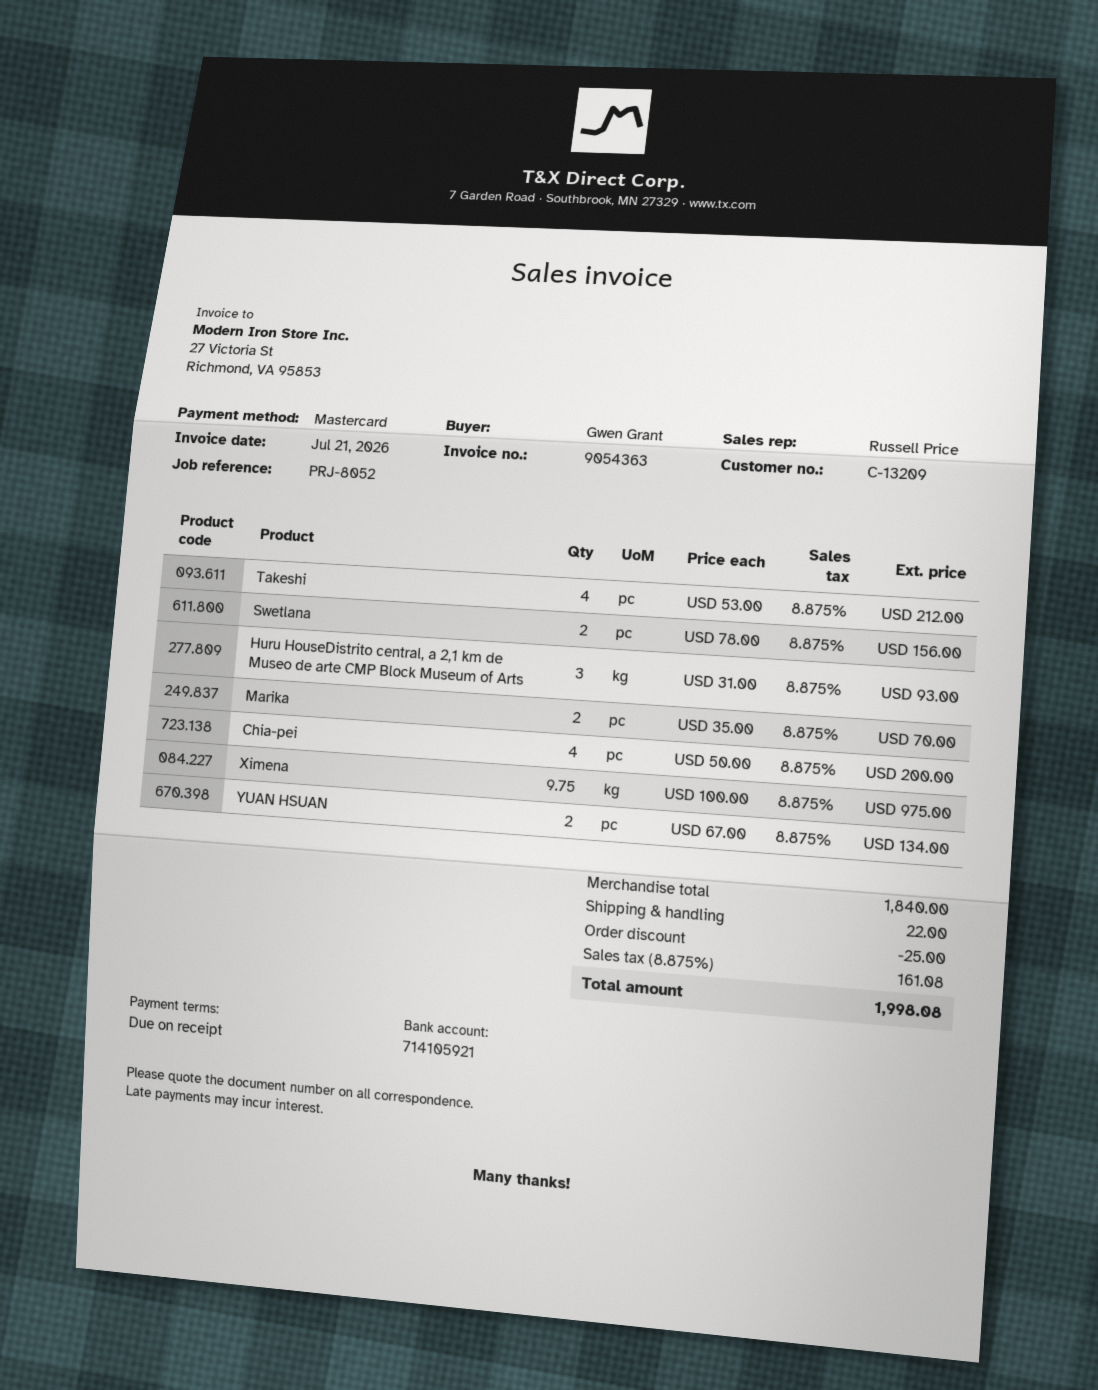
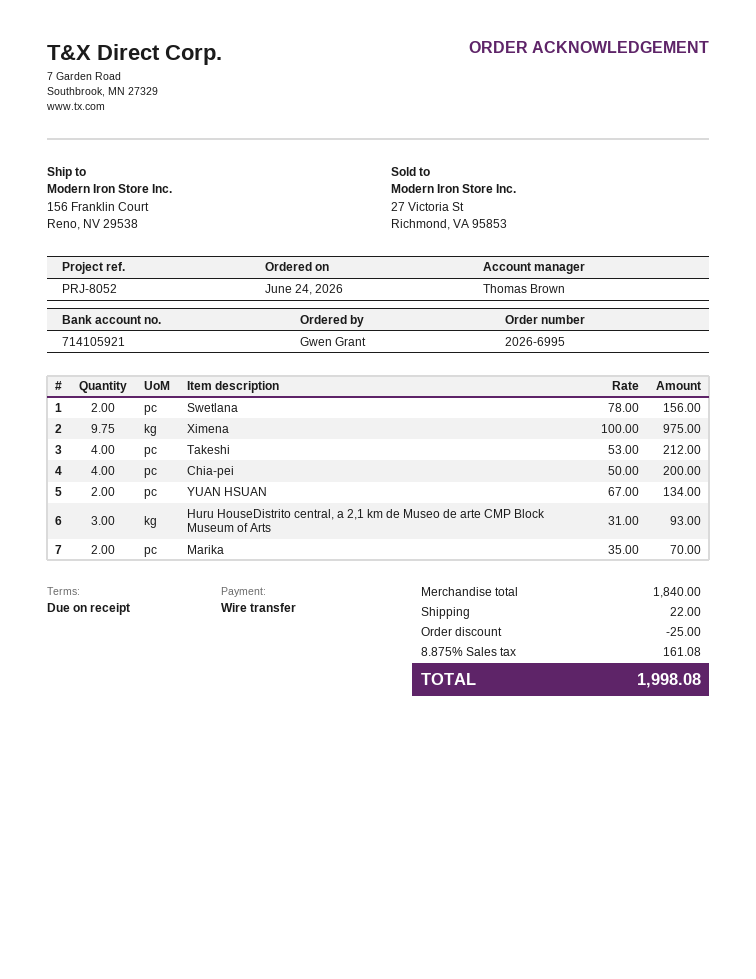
sales rep: Russell Price -> Thomas Brown
payment method: Mastercard -> bank transfer

